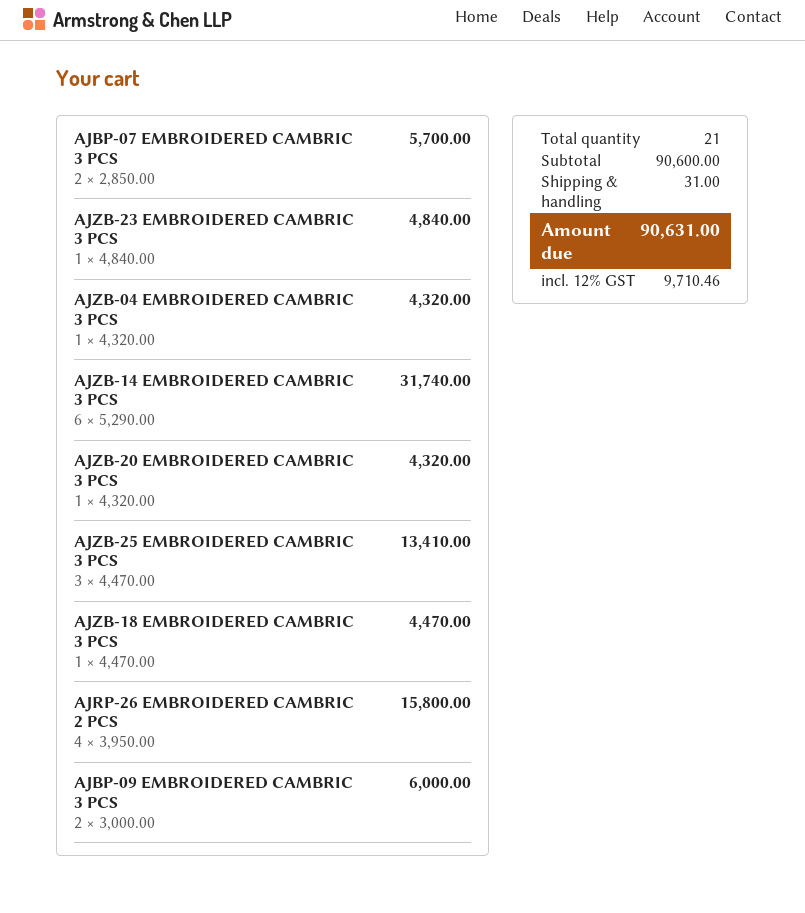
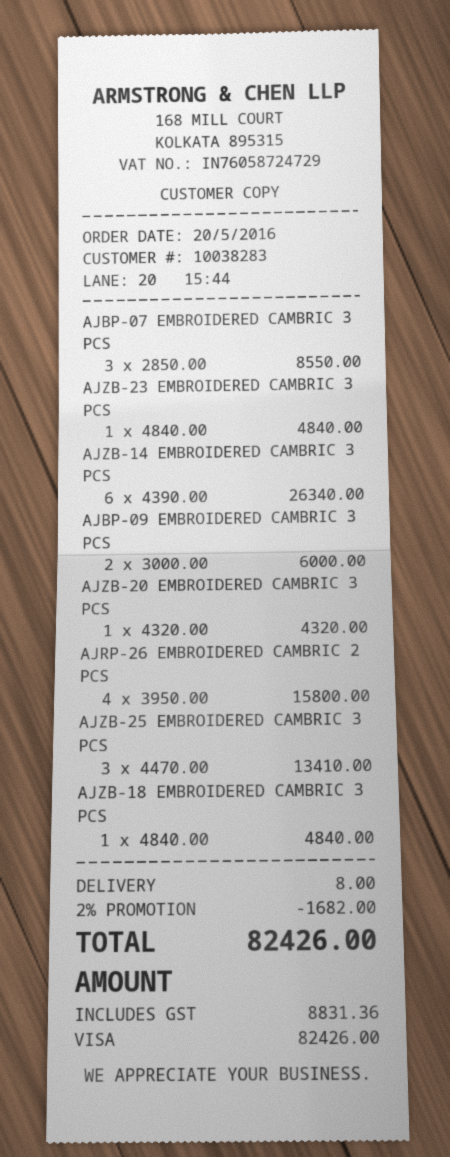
AJBP-07 EMBROIDERED CAMBRIC 3 PCS: 2 x 2850.00 = 5700.00 -> 3 x 2850.00 = 8550.00
AJZB-04 EMBROIDERED CAMBRIC 3 PCS: 1 x 4320.00 = 4320.00 -> none
AJZB-14 EMBROIDERED CAMBRIC 3 PCS: 6 x 5290.00 = 31740.00 -> 6 x 4390.00 = 26340.00
AJZB-18 EMBROIDERED CAMBRIC 3 PCS: 1 x 4470.00 = 4470.00 -> 1 x 4840.00 = 4840.00
discount: none -> 2% = 1682.00
shipping: 31.00 -> 8.00
tax: 9710.46 -> 8831.36
total: 90631.00 -> 82426.00

